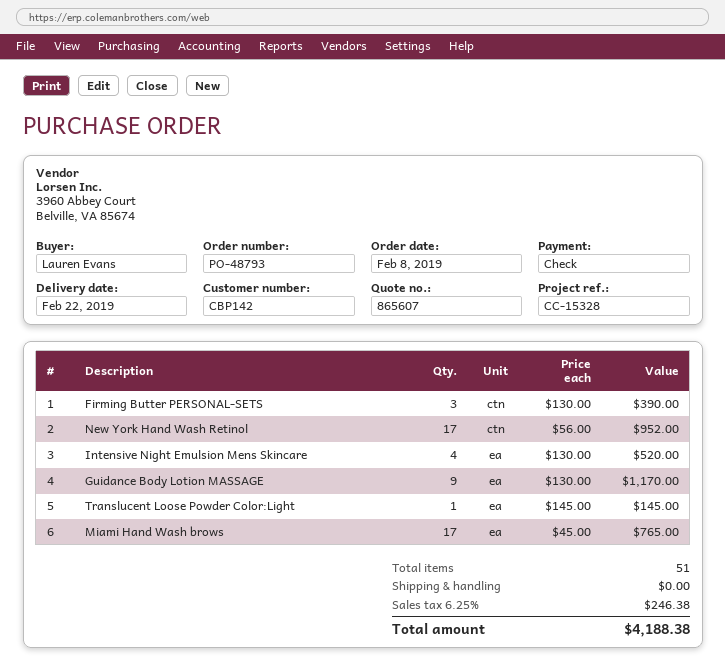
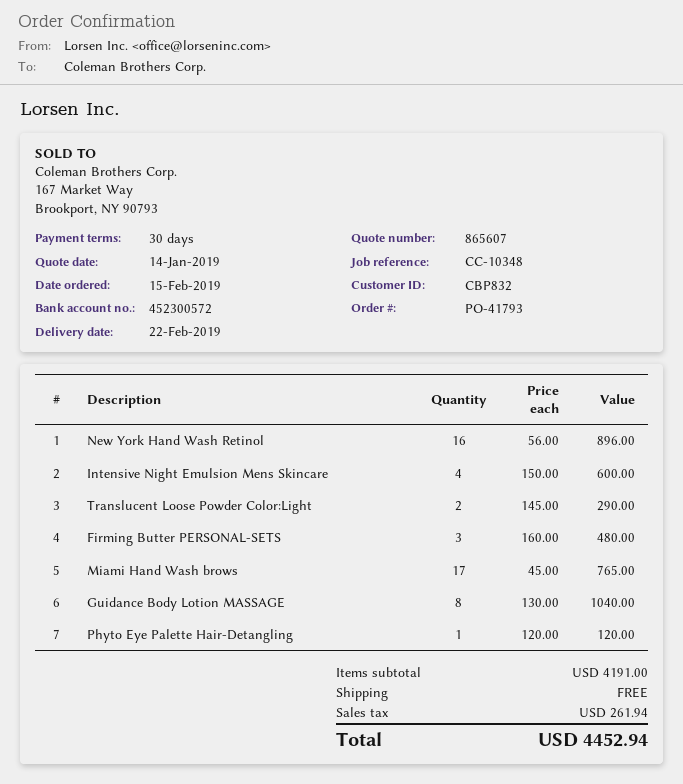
order number: PO-48793 -> PO-41793
order date: 2019-02-08 -> 2019-02-15
customer number: CBP142 -> CBP832
reference: CC-15328 -> CC-10348
Firming Butter PERSONAL-SETS: 3 x 130.00 = 390.00 -> 3 x 160.00 = 480.00
New York Hand Wash Retinol: 17 x 56.00 = 952.00 -> 16 x 56.00 = 896.00
Intensive Night Emulsion Mens Skincare: 4 x 130.00 = 520.00 -> 4 x 150.00 = 600.00
Guidance Body Lotion MASSAGE: 9 x 130.00 = 1170.00 -> 8 x 130.00 = 1040.00
Translucent Loose Powder Color:Light: 1 x 145.00 = 145.00 -> 2 x 145.00 = 290.00
Phyto Eye Palette Hair-Detangling: none -> 1 x 120.00 = 120.00
tax: 246.38 -> 261.94
total: 4188.38 -> 4452.94

